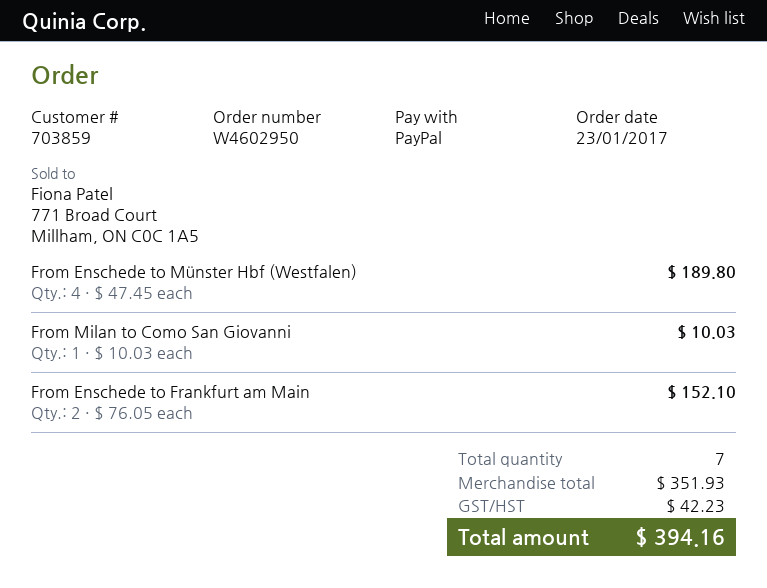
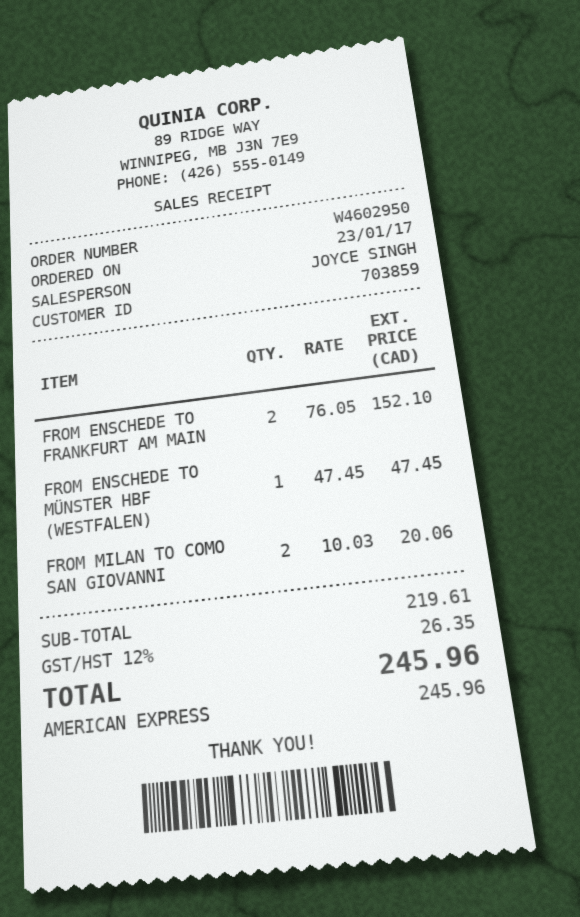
payment method: PayPal -> American Express
From Enschede to Münster Hbf (Westfalen): 4 x 47.45 = 189.80 -> 1 x 47.45 = 47.45
From Milan to Como San Giovanni: 1 x 10.03 = 10.03 -> 2 x 10.03 = 20.06
subtotal: 351.93 -> 219.61
tax: 42.23 -> 26.35
total: 394.16 -> 245.96

